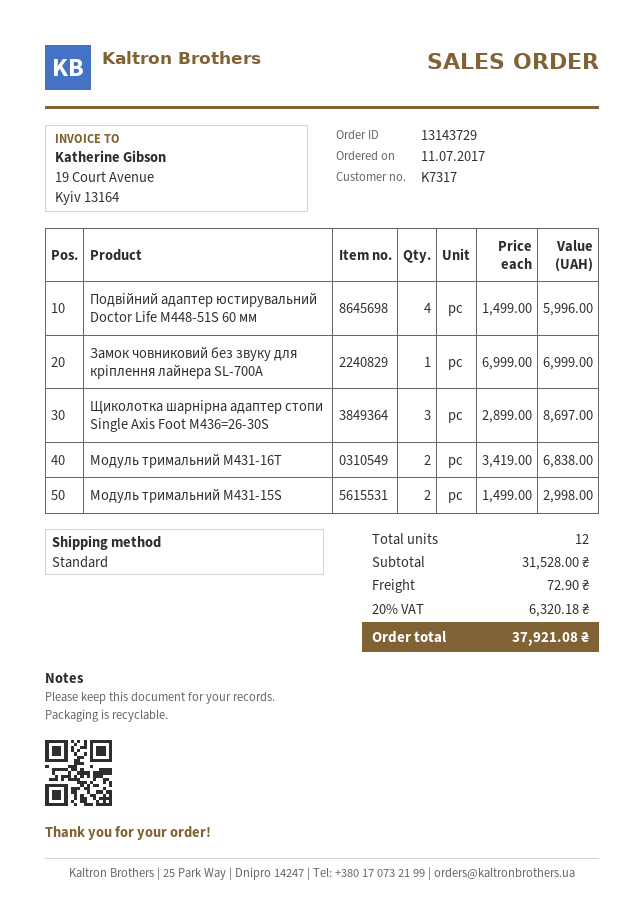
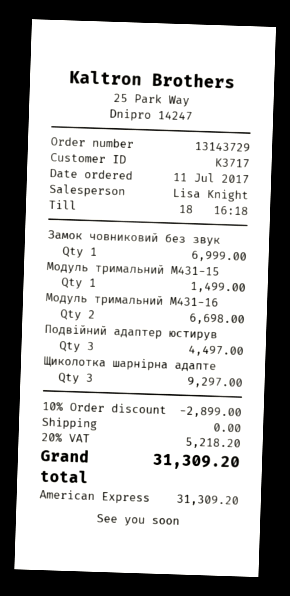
customer number: K7317 -> K3717
Подвійний адаптер юстирувальний Doctor Life М448-51S 60 мм: 4 for 5996.00 -> 3 for 4497.00
Щиколотка шарнірна адаптер стопи Single Axis Foot М436=26-30S: 3 for 8697.00 -> 3 for 9297.00
Модуль тримальний М431-16T: 2 for 6838.00 -> 2 for 6698.00
Модуль тримальний М431-15S: 2 for 2998.00 -> 1 for 1499.00
discount: none -> 10% = 2899.00
shipping: 72.90 -> 0.00
tax: 20% = 6320.18 -> 20% = 5218.20
total: 37921.08 -> 31309.20

